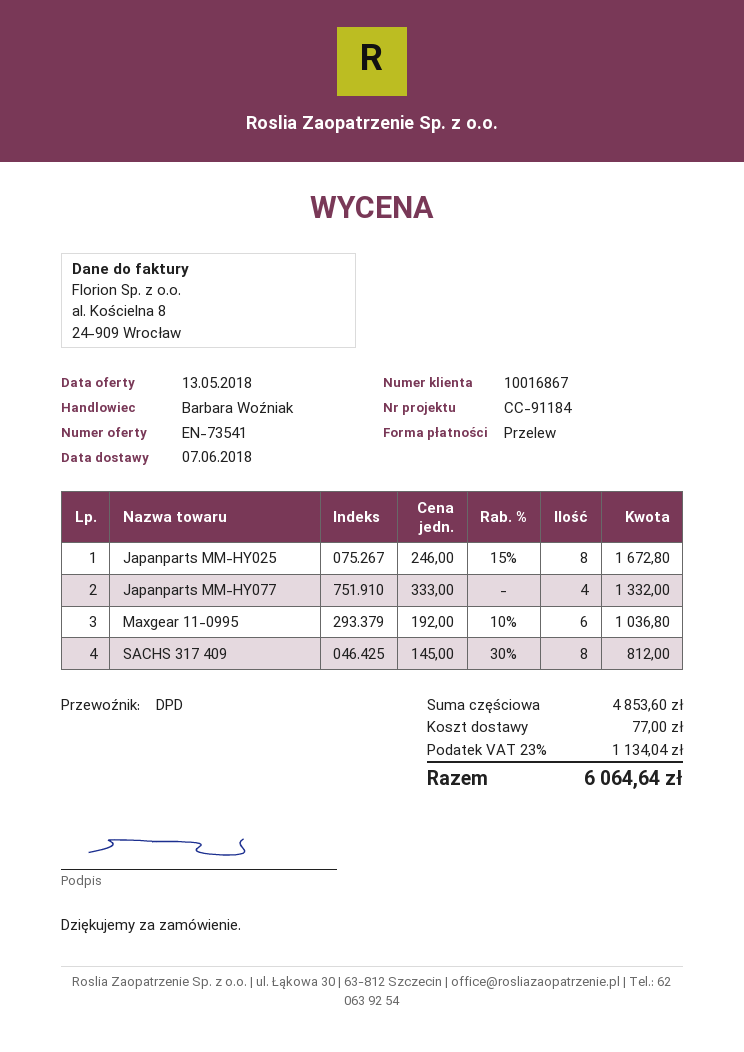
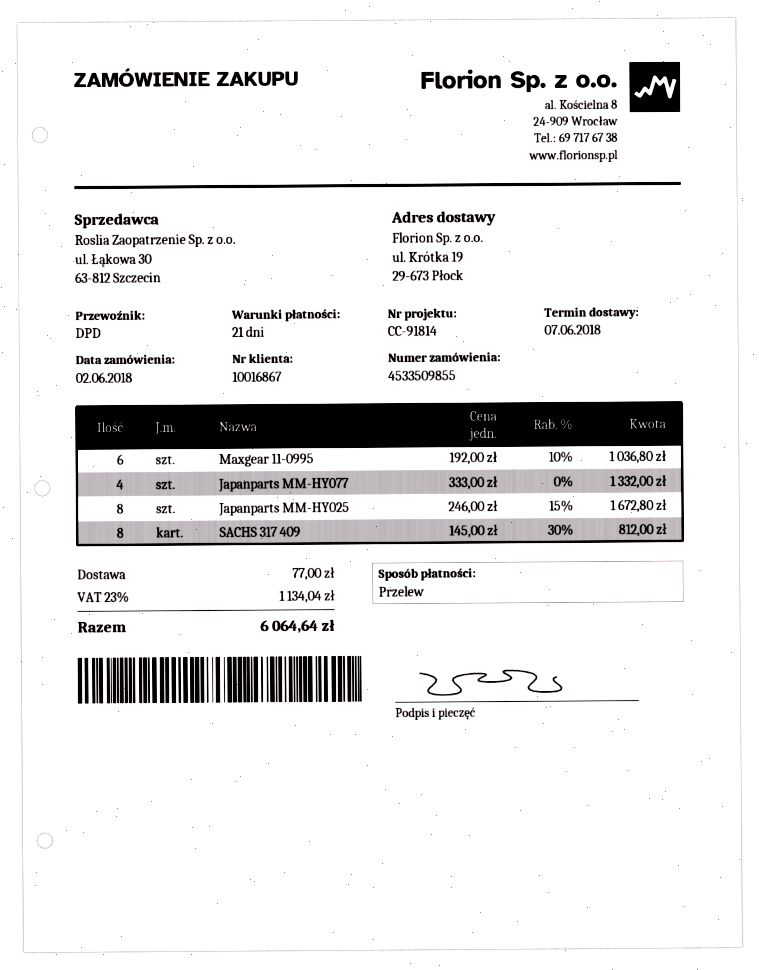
reference: CC-91184 -> CC-91814

